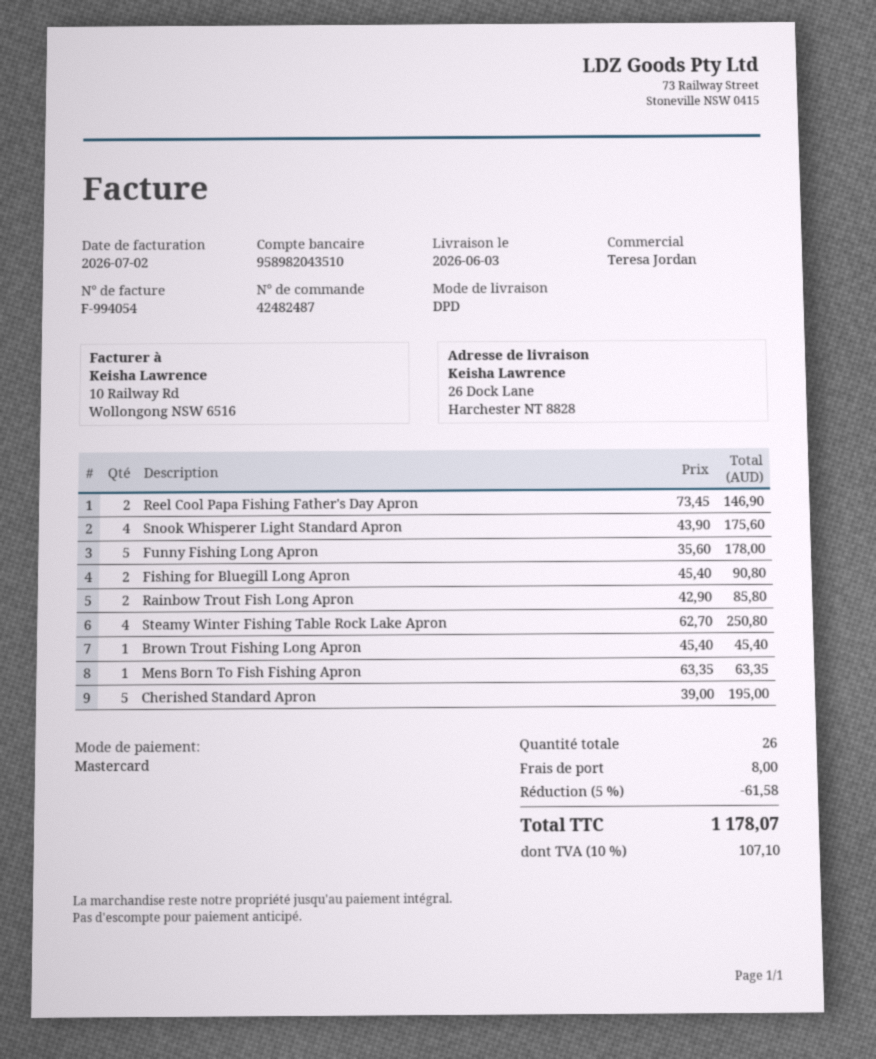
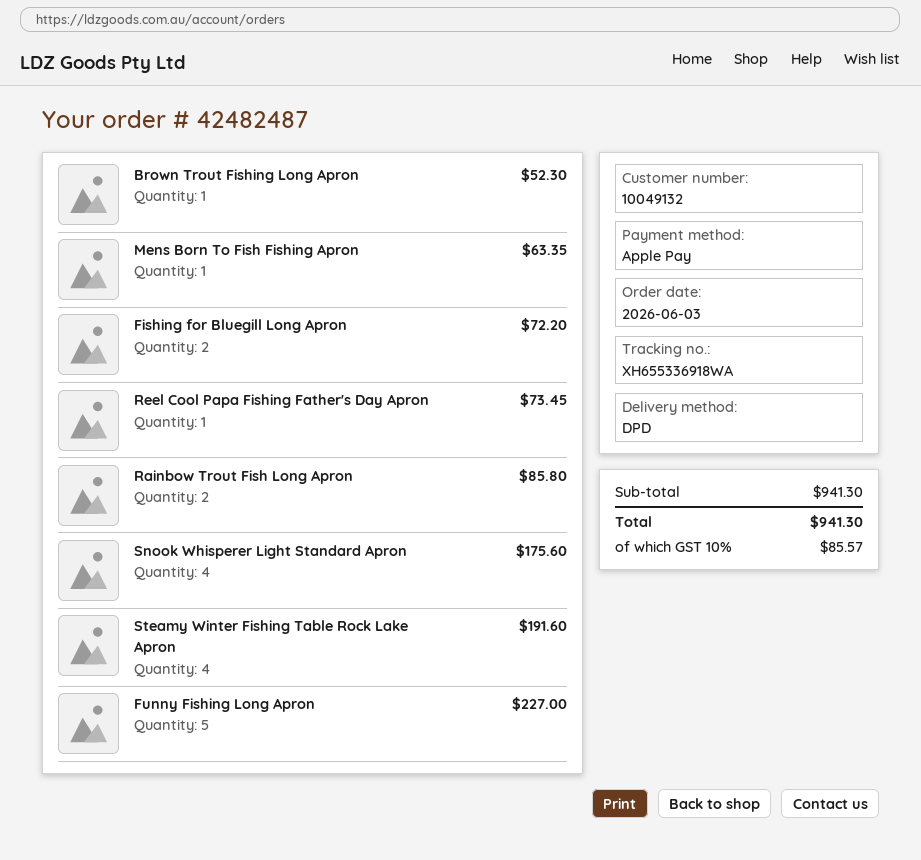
payment method: Mastercard -> Apple Pay
Reel Cool Papa Fishing Father's Day Apron: 2 for 146.90 -> 1 for 73.45
Funny Fishing Long Apron: 5 for 178.00 -> 5 for 227.00
Fishing for Bluegill Long Apron: 2 for 90.80 -> 2 for 72.20
Steamy Winter Fishing Table Rock Lake Apron: 4 for 250.80 -> 4 for 191.60
Brown Trout Fishing Long Apron: 1 for 45.40 -> 1 for 52.30
Cherished Standard Apron: 5 for 195.00 -> none
discount: 5% = 61.58 -> none
shipping: 8.00 -> none
tax: 10% = 107.10 -> 10% = 85.57
total: 1178.07 -> 941.30

